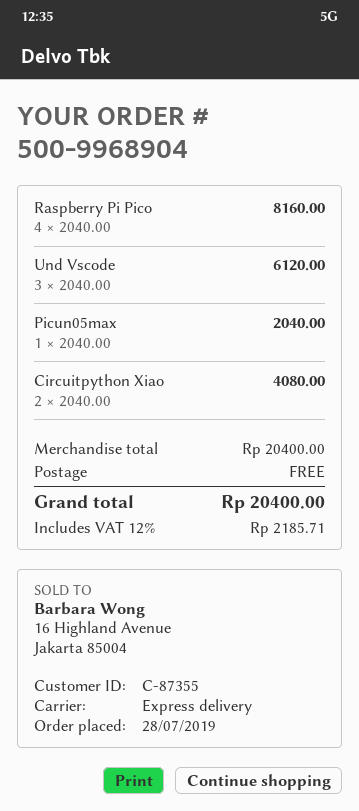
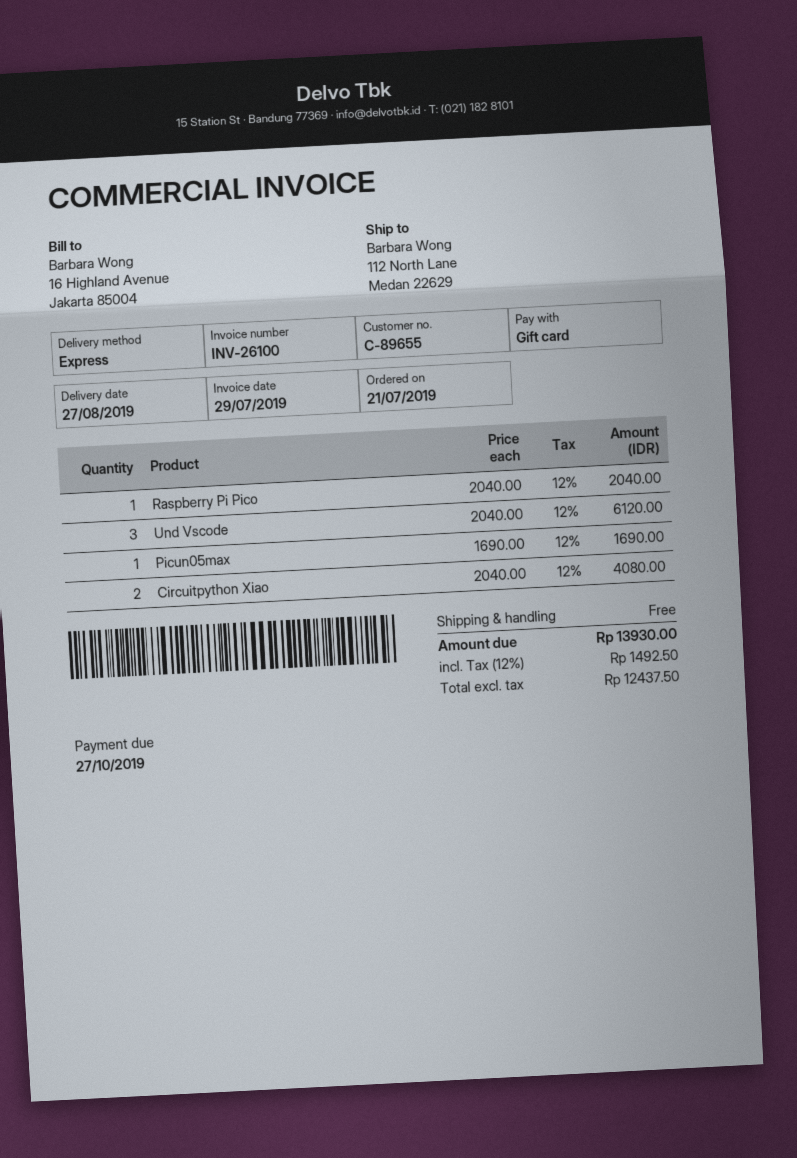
order date: 2019-07-28 -> 2019-07-21
customer number: C-87355 -> C-89655
Raspberry Pi Pico: 4 x 2040.00 = 8160.00 -> 1 x 2040.00 = 2040.00
Picun05max: 1 x 2040.00 = 2040.00 -> 1 x 1690.00 = 1690.00
tax: 12% = 2185.71 -> 12% = 1492.50
total: 20400.00 -> 13930.00

